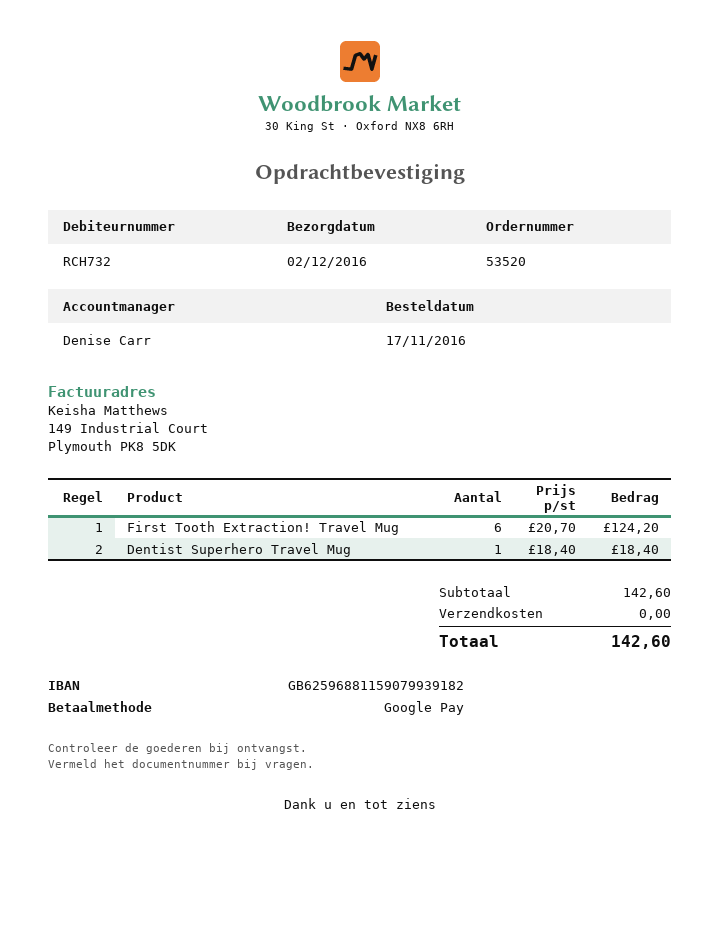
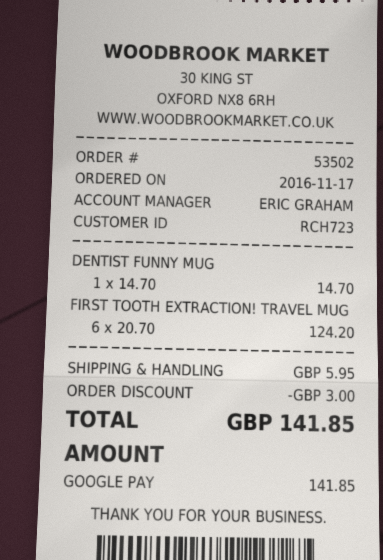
order number: 53520 -> 53502
customer number: RCH732 -> RCH723
sales rep: Denise Carr -> ERIC GRAHAM
Dentist Superhero Travel Mug: 1 x 18.40 = 18.40 -> none
DENTIST FUNNY MUG: none -> 1 x 14.70 = 14.70
discount: none -> 3.00
shipping: 0.00 -> 5.95
total: 142.60 -> 141.85

